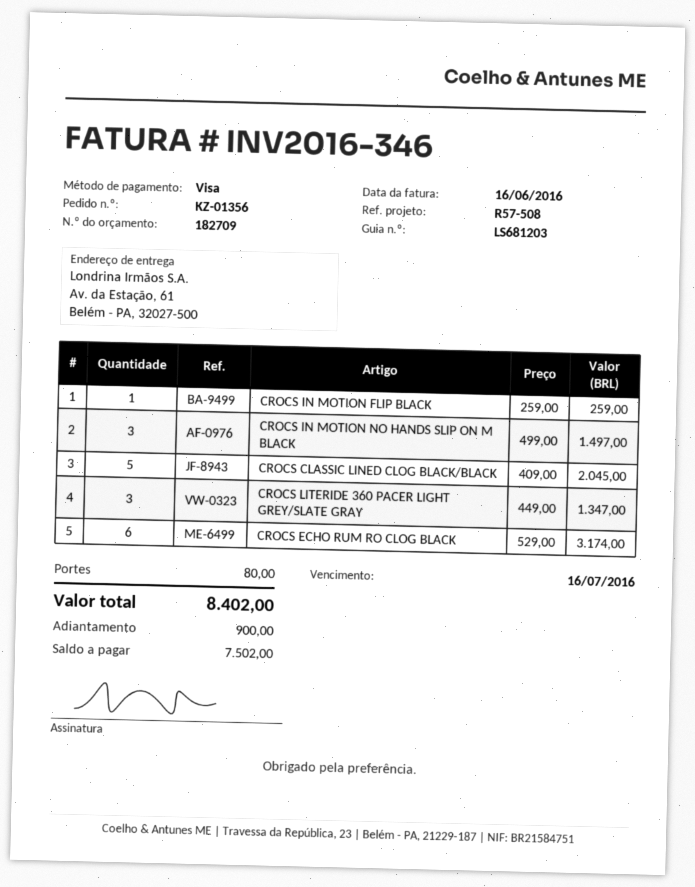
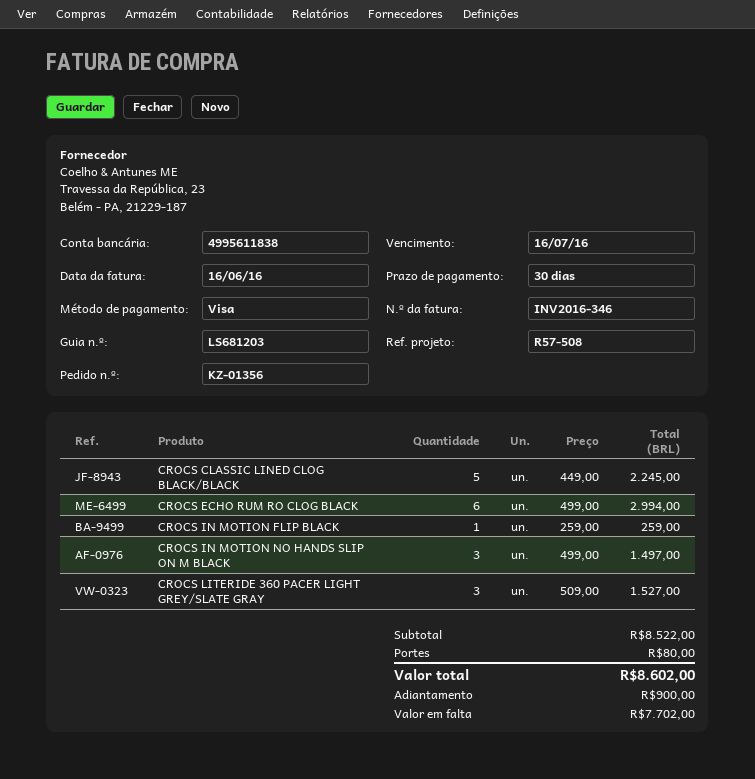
CROCS CLASSIC LINED CLOG BLACK/BLACK: 5 x 409.00 = 2045.00 -> 5 x 449.00 = 2245.00
CROCS LITERIDE 360 PACER LIGHT GREY/SLATE GRAY: 3 x 449.00 = 1347.00 -> 3 x 509.00 = 1527.00
CROCS ECHO RUM RO CLOG BLACK: 6 x 529.00 = 3174.00 -> 6 x 499.00 = 2994.00
total: 8402.00 -> 8602.00
balance: 7502.00 -> 7702.00

